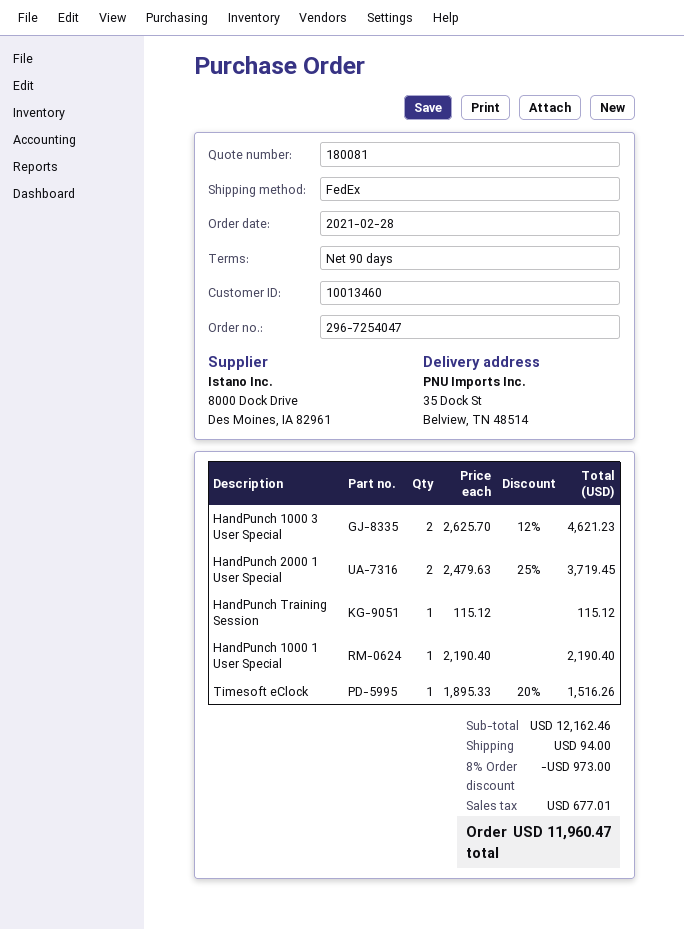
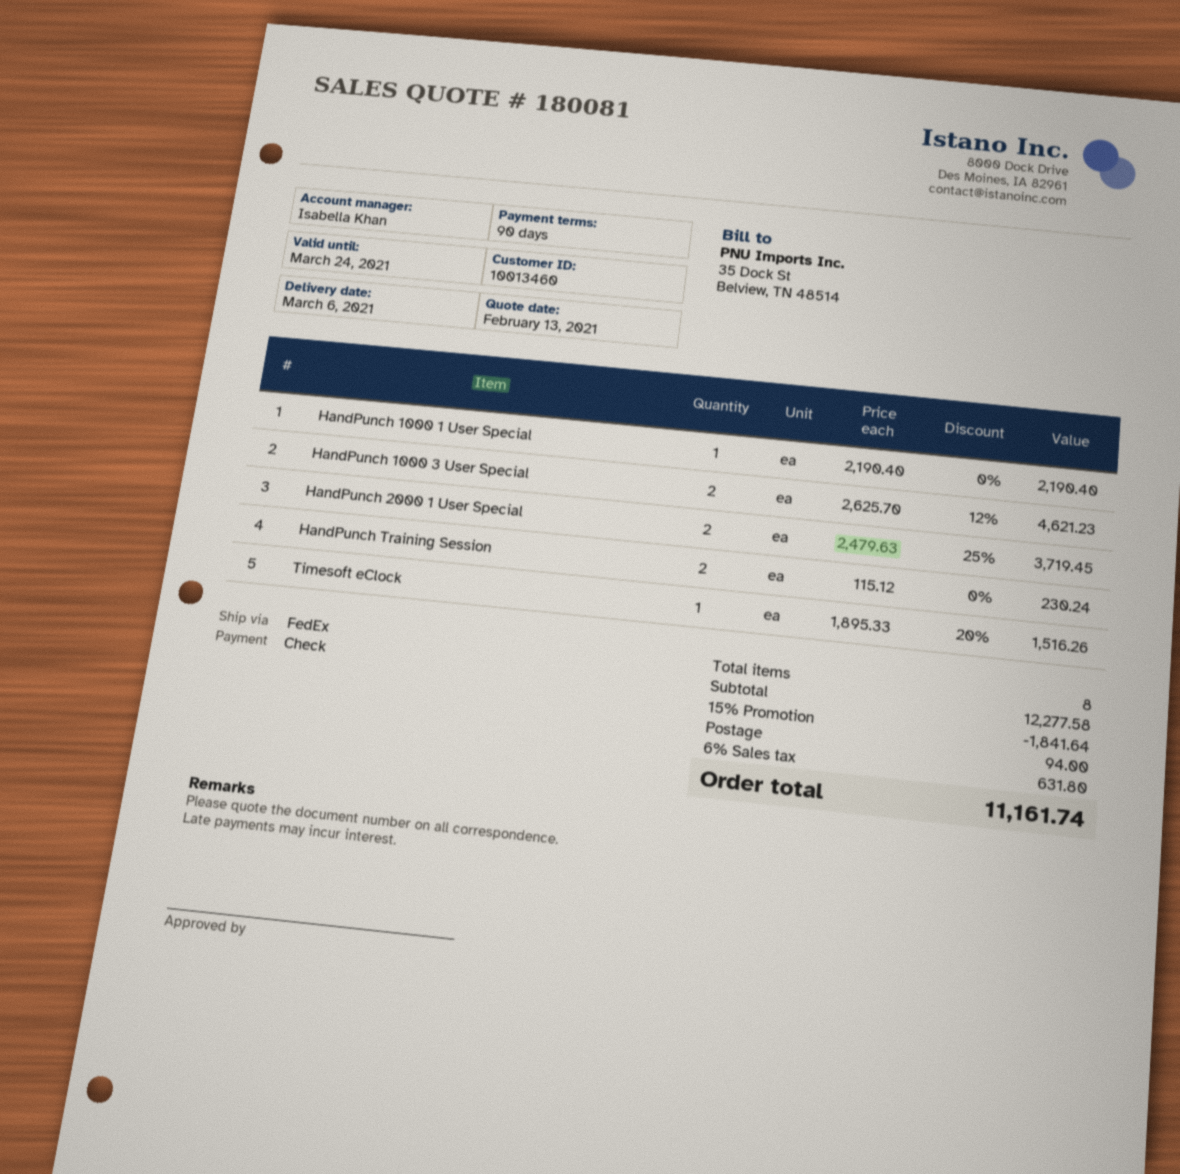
HandPunch Training Session: 1 x 115.12 = 115.12 -> 2 x 115.12 = 230.24
subtotal: 12162.46 -> 12277.58
discount: 8% = 973.00 -> 15% = 1841.64
tax: 677.01 -> 631.80
total: 11960.47 -> 11161.74

